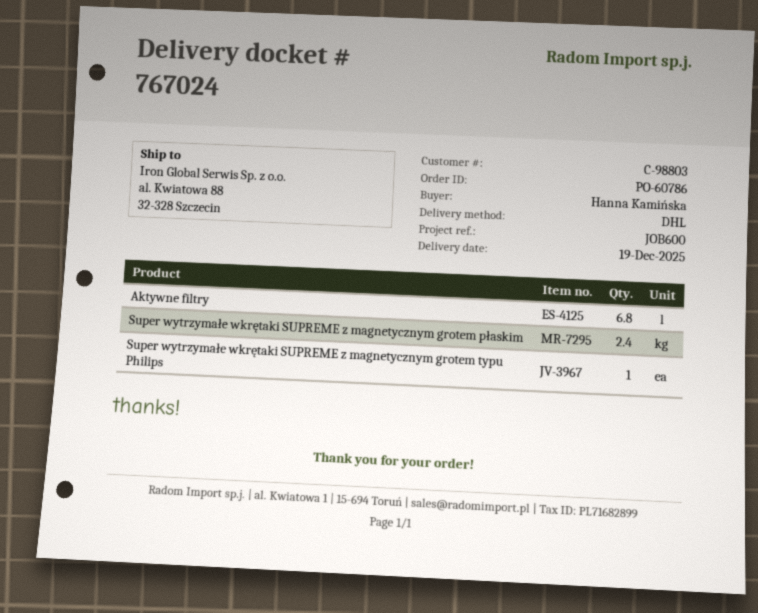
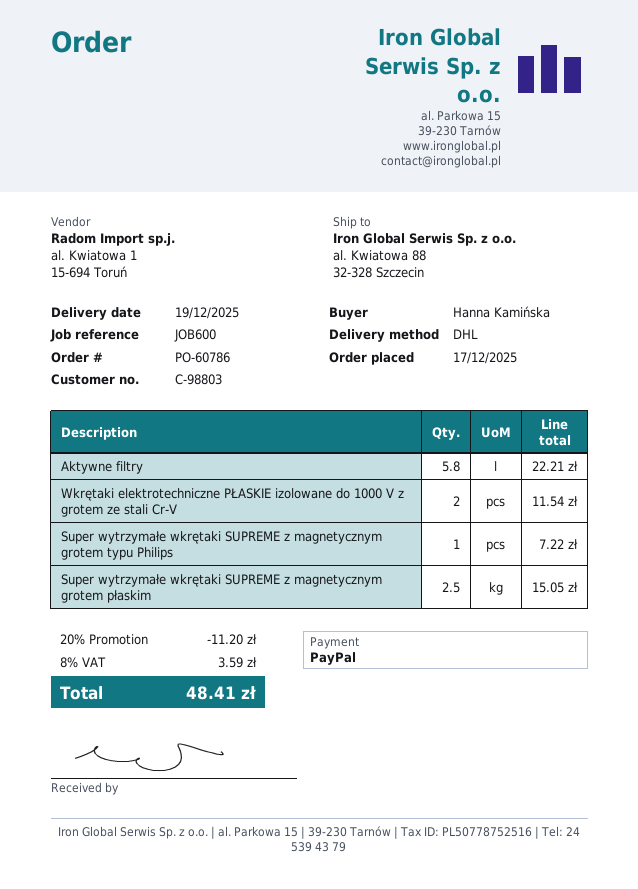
Aktywne filtry: 6.8 -> 5.8
Super wytrzymałe wkrętaki SUPREME z magnetycznym grotem płaskim: 2.4 -> 2.5
Wkrętaki elektrotechniczne PŁASKIE izolowane do 1000 V z grotem ze stali Cr-V: none -> 2

